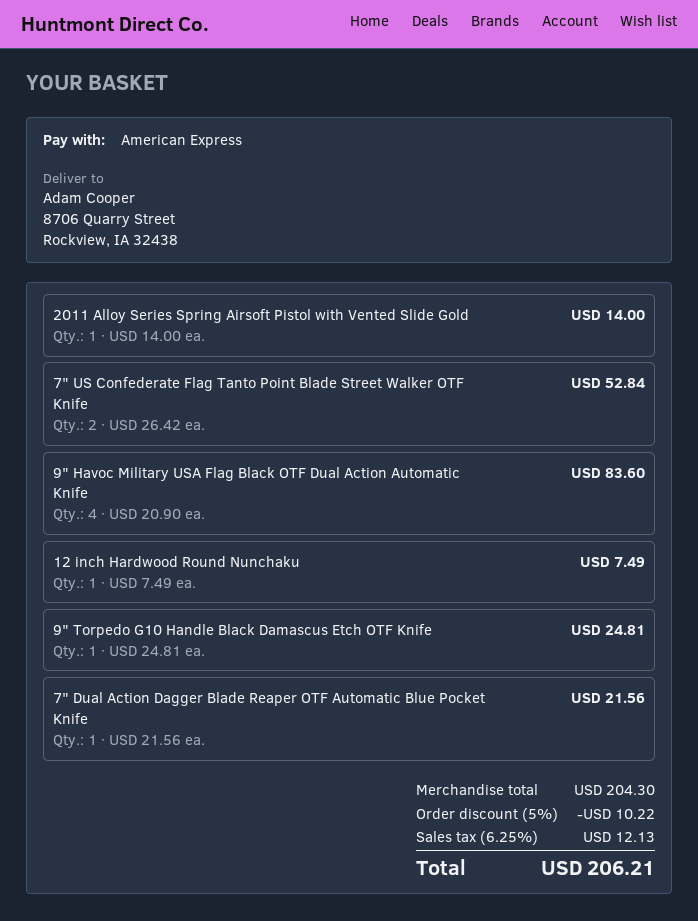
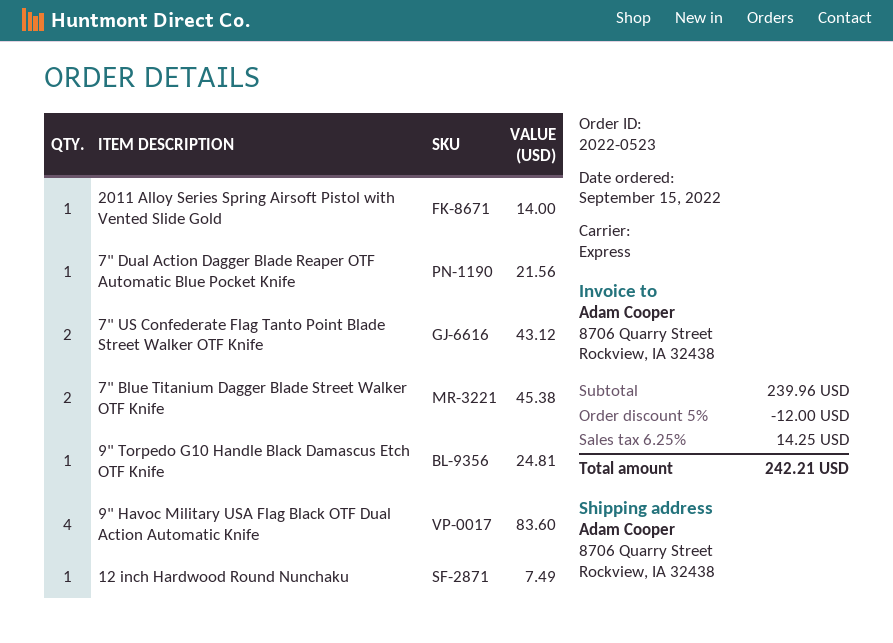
7" US Confederate Flag Tanto Point Blade Street Walker OTF Knife: 2 for 52.84 -> 2 for 43.12
7" Blue Titanium Dagger Blade Street Walker OTF Knife: none -> 2 for 45.38
subtotal: 204.30 -> 239.96
discount: 5% = 10.22 -> 5% = 12.00
tax: 6.25% = 12.13 -> 6.25% = 14.25
total: 206.21 -> 242.21

